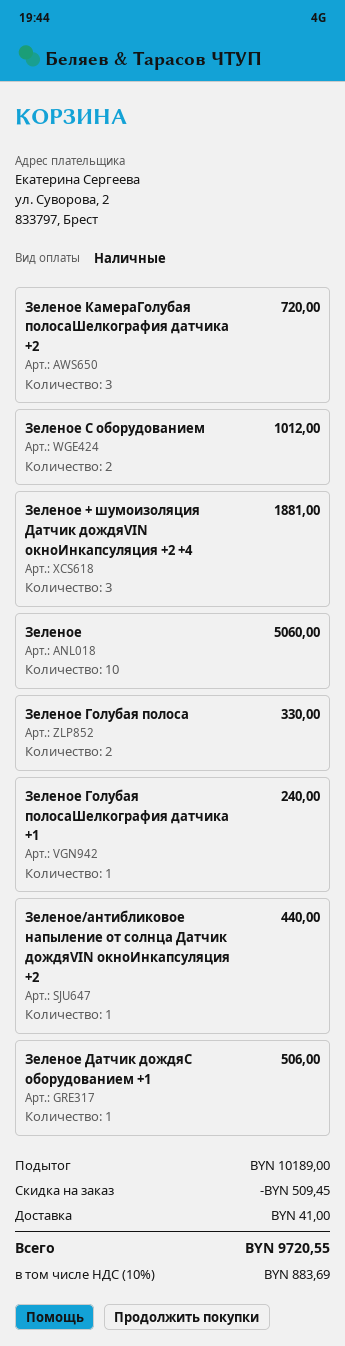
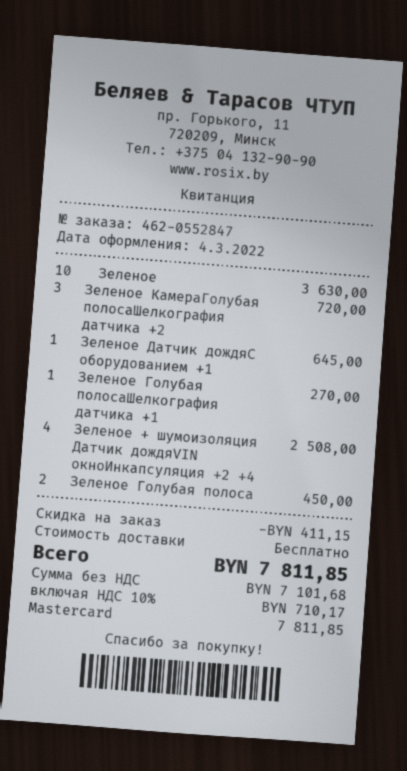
payment method: cash -> Mastercard
Зеленое С оборудованием: 2 for 1012.00 -> none
Зеленое + шумоизоляция Датчик дождяVIN окноИнкапсуляция +2 +4: 3 for 1881.00 -> 4 for 2508.00
Зеленое: 10 for 5060.00 -> 10 for 3630.00
Зеленое Голубая полоса: 2 for 330.00 -> 2 for 450.00
Зеленое Голубая полосаШелкография датчика +1: 1 for 240.00 -> 1 for 270.00
Зеленое/антибликовое напыление от солнца Датчик дождяVIN окноИнкапсуляция +2: 1 for 440.00 -> none
Зеленое Датчик дождяС оборудованием +1: 1 for 506.00 -> 1 for 645.00
discount: 509.45 -> 411.15
shipping: 41.00 -> 0.00
tax: 10% = 883.69 -> 10% = 710.17
total: 9720.55 -> 7811.85

